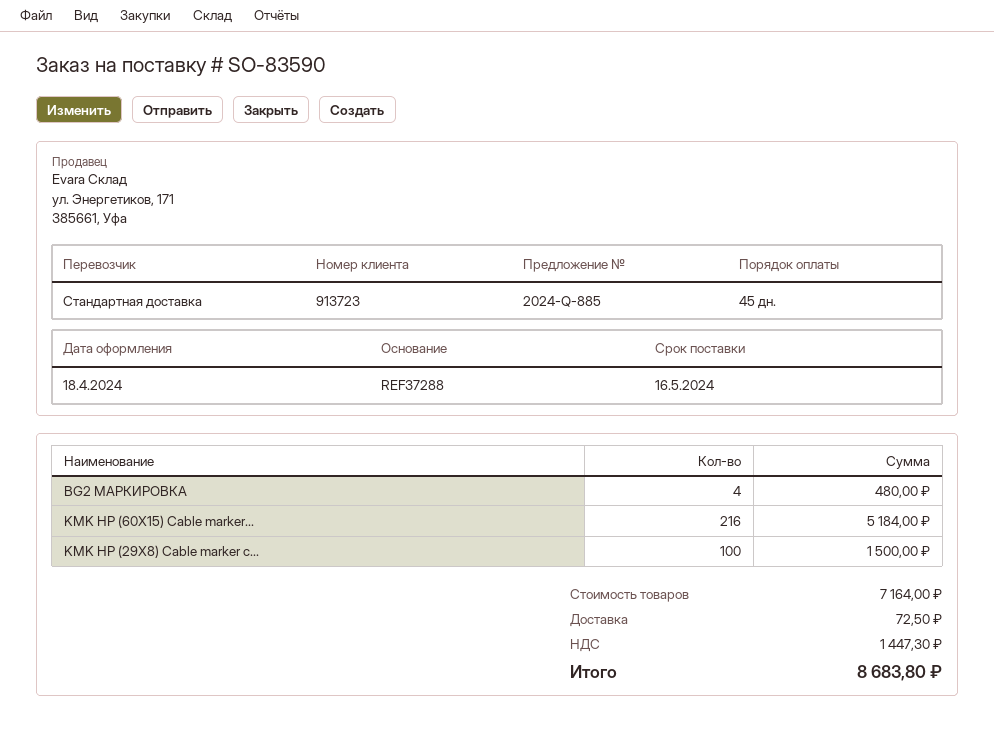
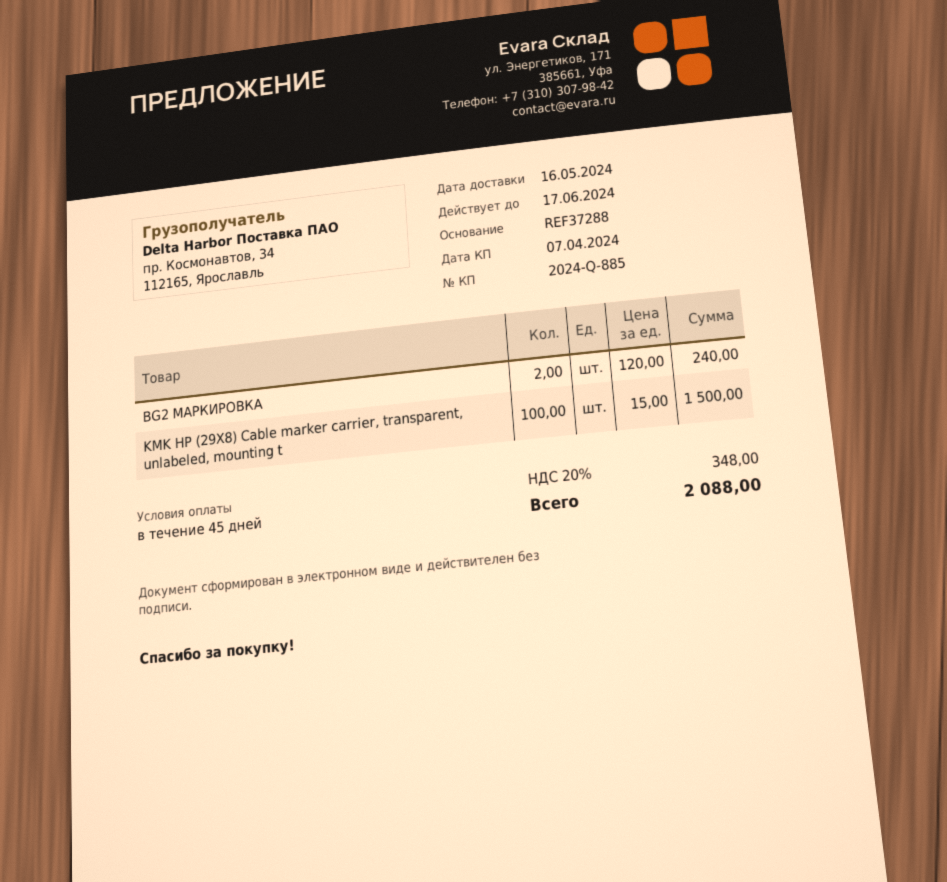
BG2 МАРКИРОВКА: 4 for 480.00 -> 2 for 240.00
KMK HP (60X15) Cable marker...: 216 for 5184.00 -> none
shipping: 72.50 -> none
tax: 1447.30 -> 348.00
total: 8683.80 -> 2088.00

